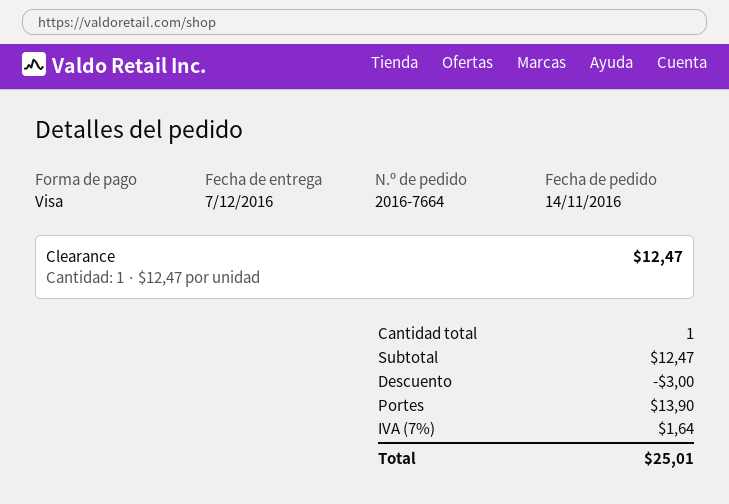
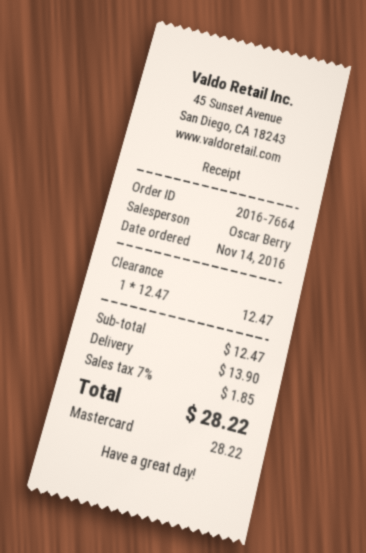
payment method: Visa -> Mastercard
discount: 3.00 -> none
tax: 7% = 1.64 -> 7% = 1.85
total: 25.01 -> 28.22

